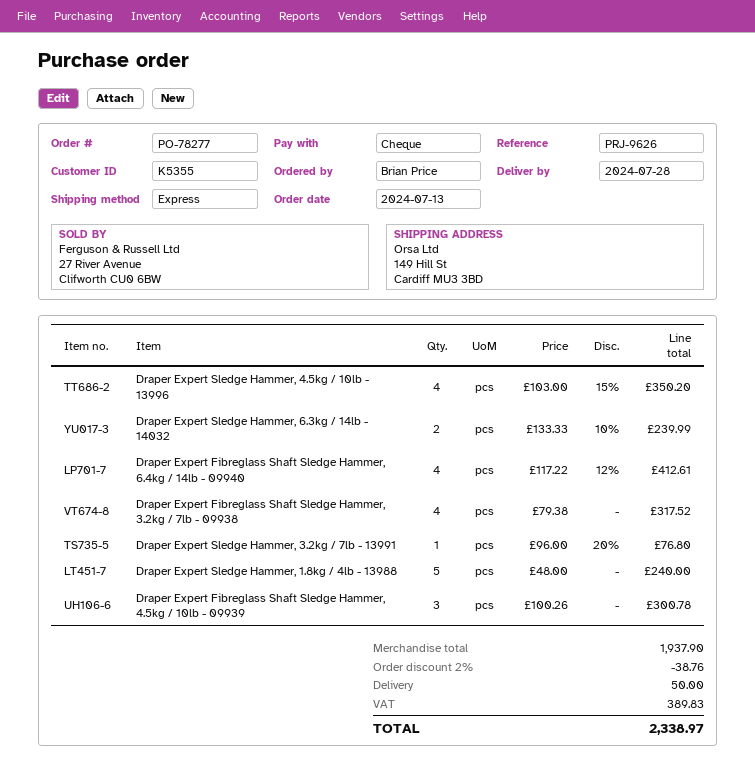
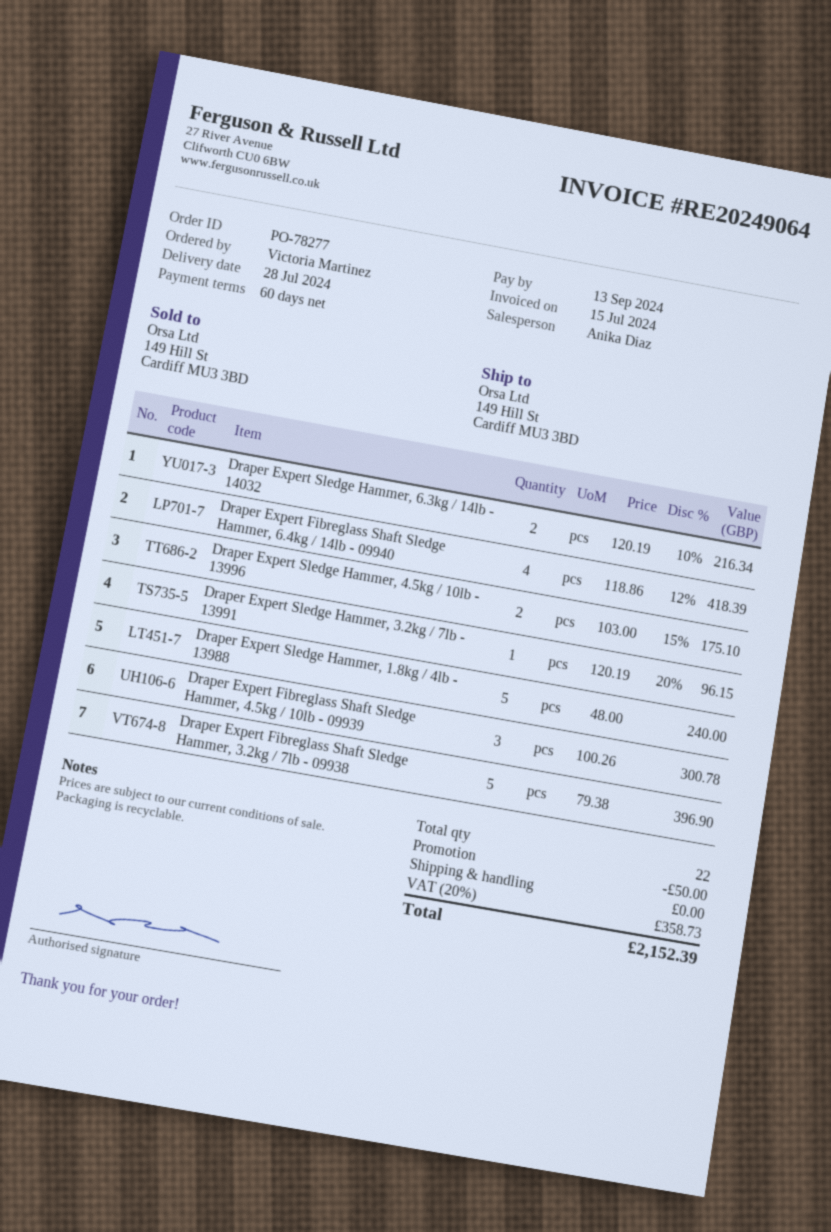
ordered by: Brian Price -> Victoria Martinez
Draper Expert Sledge Hammer, 4.5kg / 10lb - 13996: 4 x 103.00 - 15% = 350.20 -> 2 x 103.00 - 15% = 175.10
Draper Expert Sledge Hammer, 6.3kg / 14lb - 14032: 2 x 133.33 - 10% = 239.99 -> 2 x 120.19 - 10% = 216.34
Draper Expert Fibreglass Shaft Sledge Hammer, 6.4kg / 14lb - 09940: 4 x 117.22 - 12% = 412.61 -> 4 x 118.86 - 12% = 418.39
Draper Expert Fibreglass Shaft Sledge Hammer, 3.2kg / 7lb - 09938: 4 x 79.38 = 317.52 -> 5 x 79.38 = 396.90
Draper Expert Sledge Hammer, 3.2kg / 7lb - 13991: 1 x 96.00 - 20% = 76.80 -> 1 x 120.19 - 20% = 96.15
discount: 38.76 -> 50.00
shipping: 50.00 -> 0.00
tax: 389.83 -> 358.73
total: 2338.97 -> 2152.39

